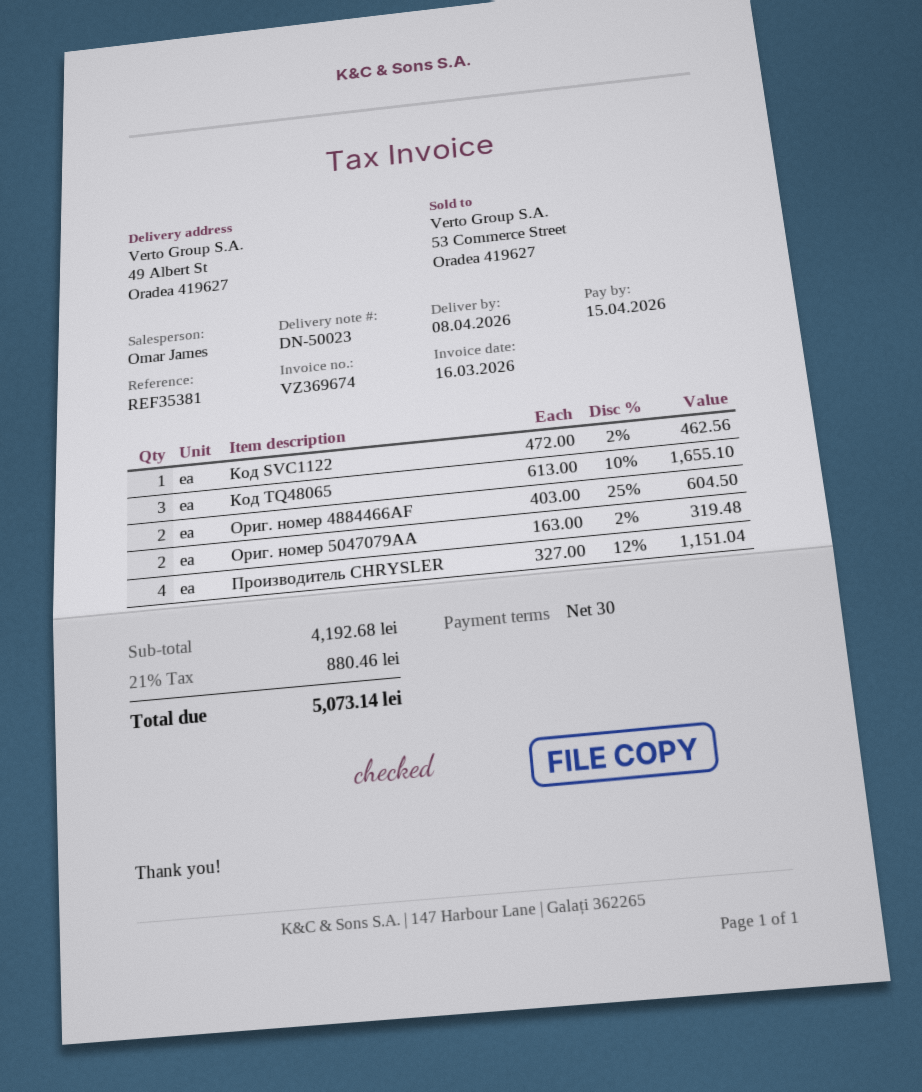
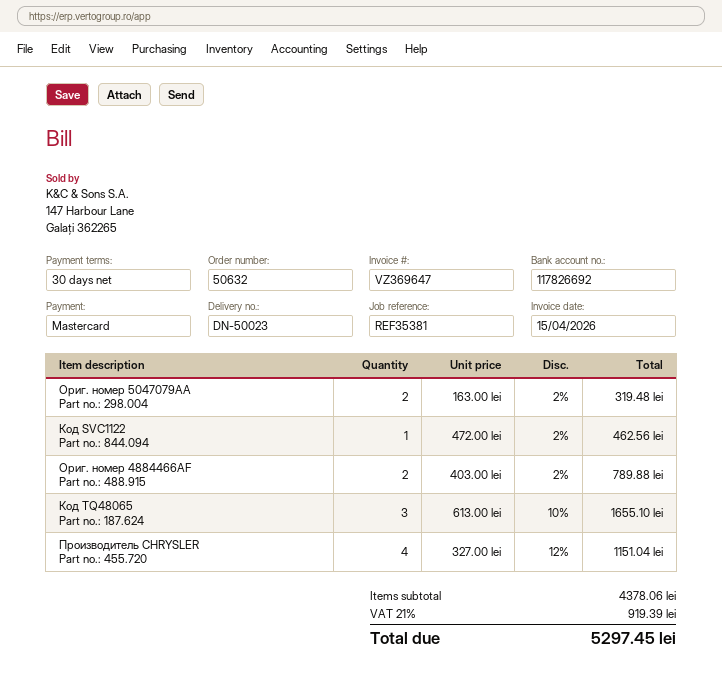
invoice number: VZ369674 -> VZ369647
invoice date: 2026-03-16 -> 2026-04-15
Ориг. номер 4884466AF: 2 x 403.00 - 25% = 604.50 -> 2 x 403.00 - 2% = 789.88
subtotal: 4192.68 -> 4378.06
tax: 21% = 880.46 -> 21% = 919.39
total: 5073.14 -> 5297.45

